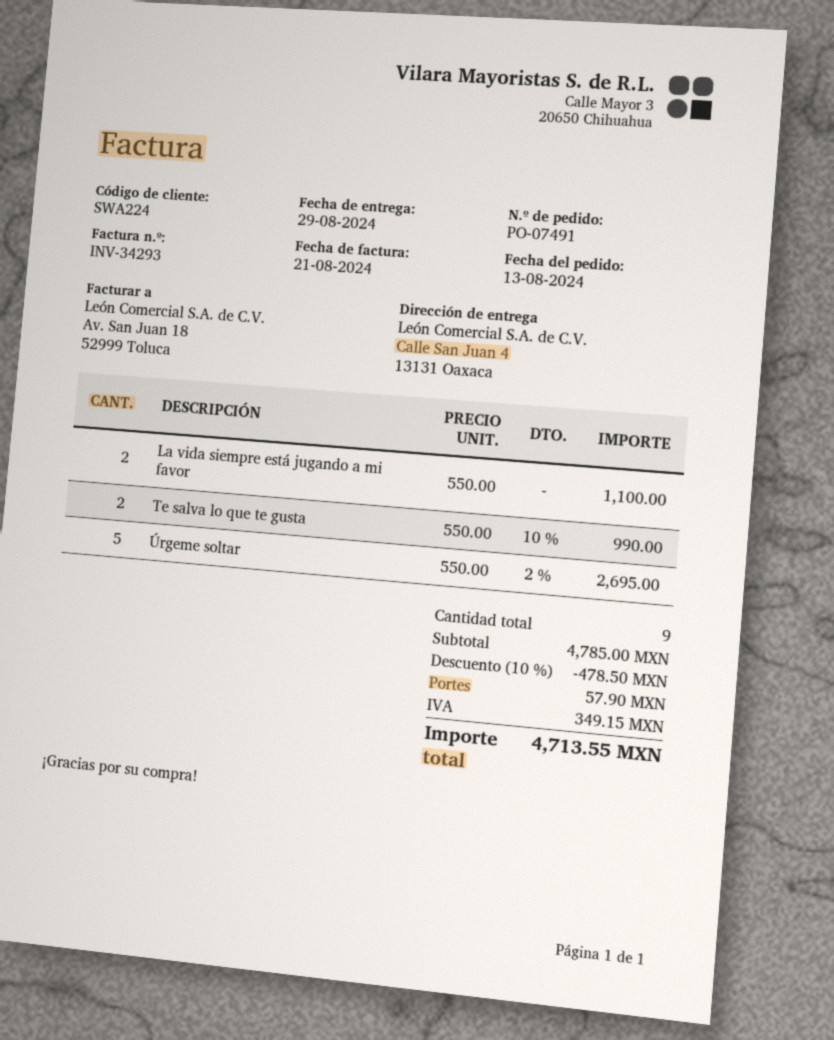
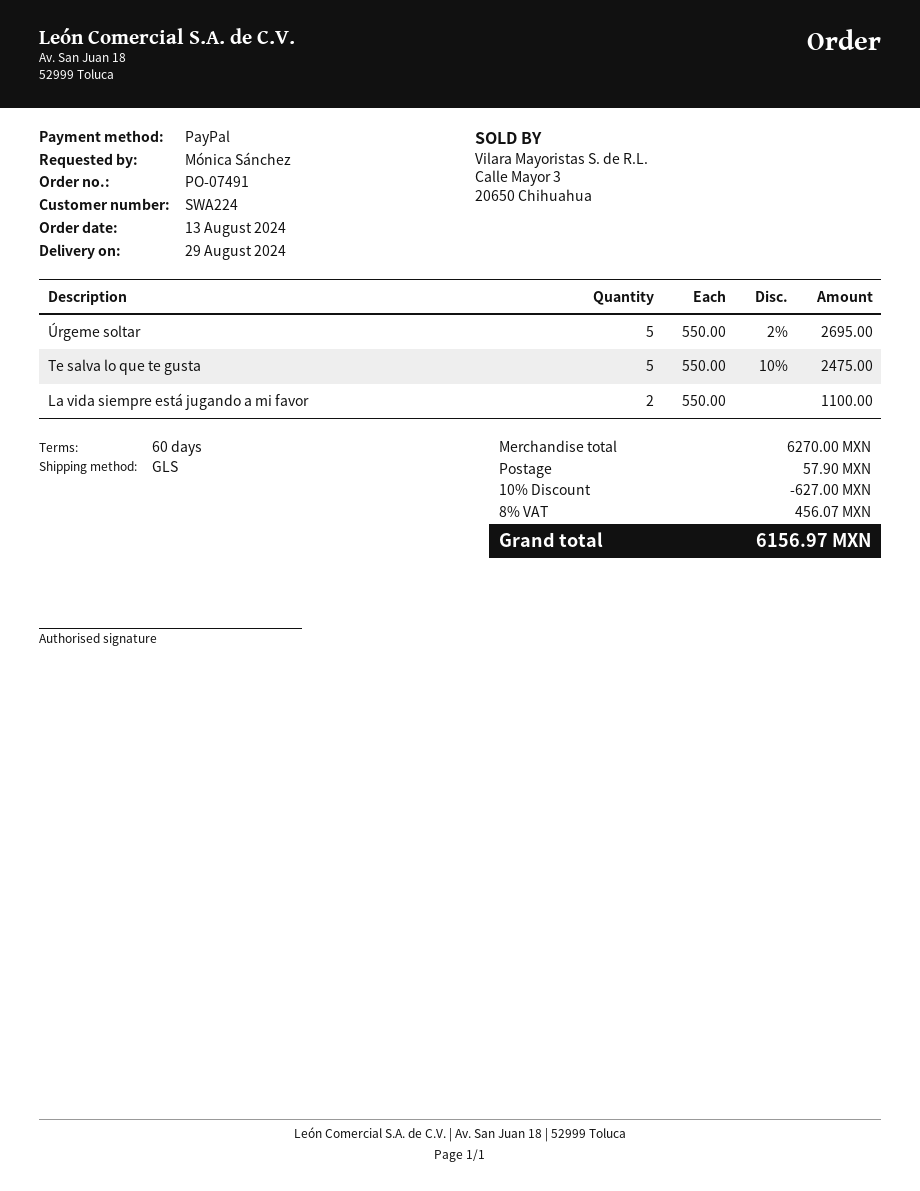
Te salva lo que te gusta: 2 x 550.00 - 10% = 990.00 -> 5 x 550.00 - 10% = 2475.00
subtotal: 4785.00 -> 6270.00
discount: 10% = 478.50 -> 10% = 627.00
tax: 349.15 -> 456.07
total: 4713.55 -> 6156.97

